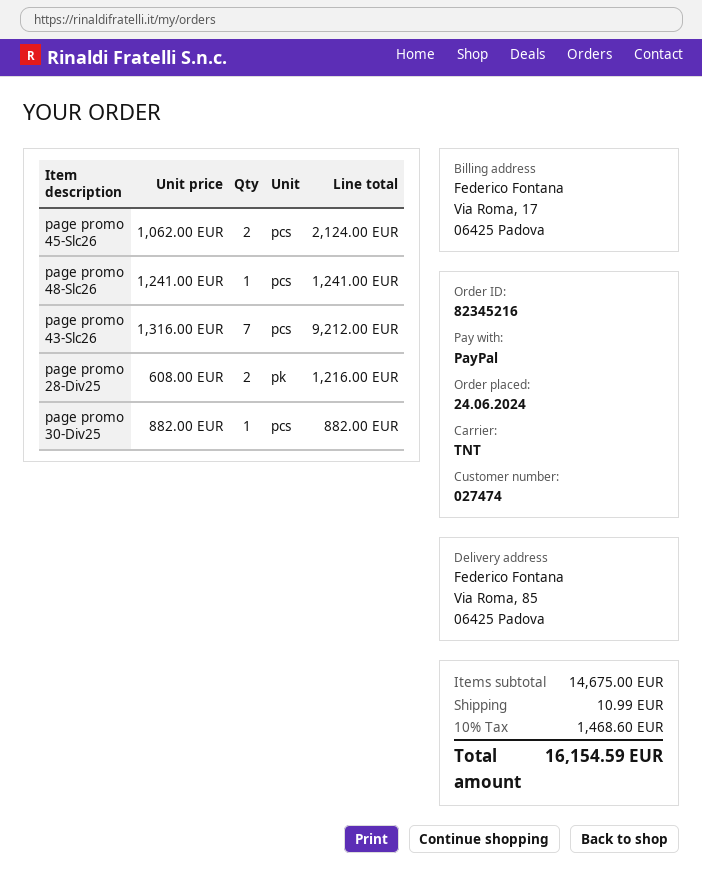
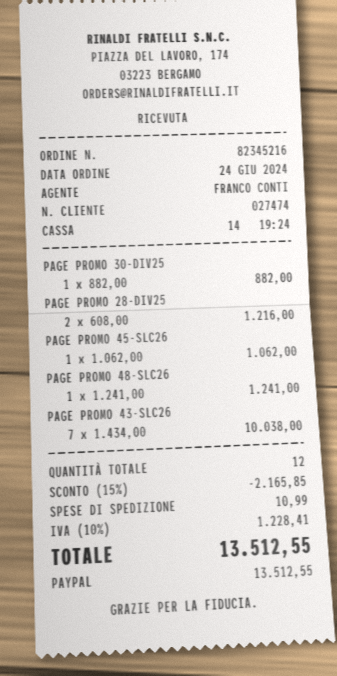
page promo 45-Slc26: 2 x 1062.00 = 2124.00 -> 1 x 1062.00 = 1062.00
page promo 43-Slc26: 7 x 1316.00 = 9212.00 -> 7 x 1434.00 = 10038.00
discount: none -> 15% = 2165.85
tax: 10% = 1468.60 -> 10% = 1228.41
total: 16154.59 -> 13512.55

